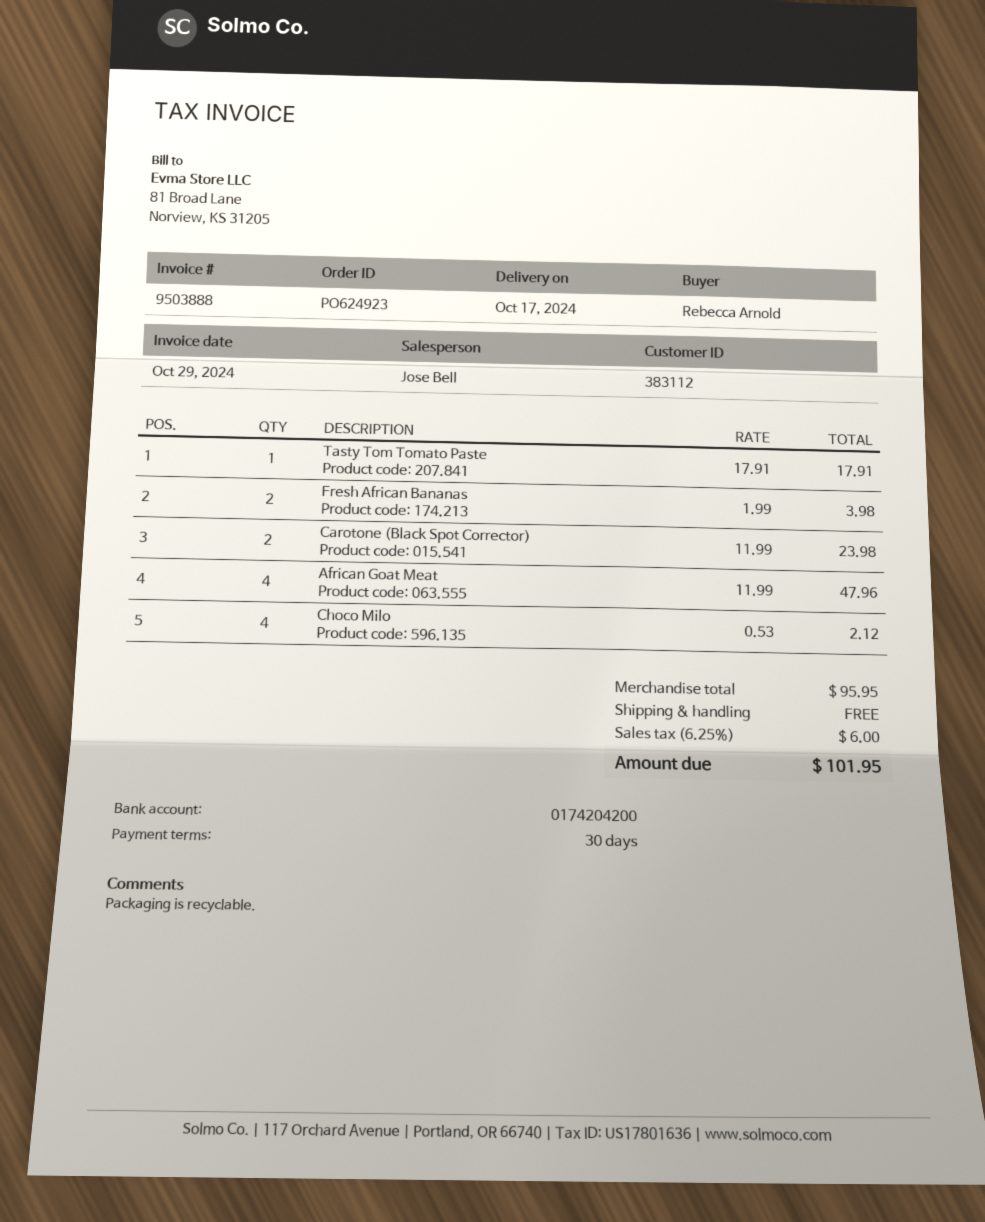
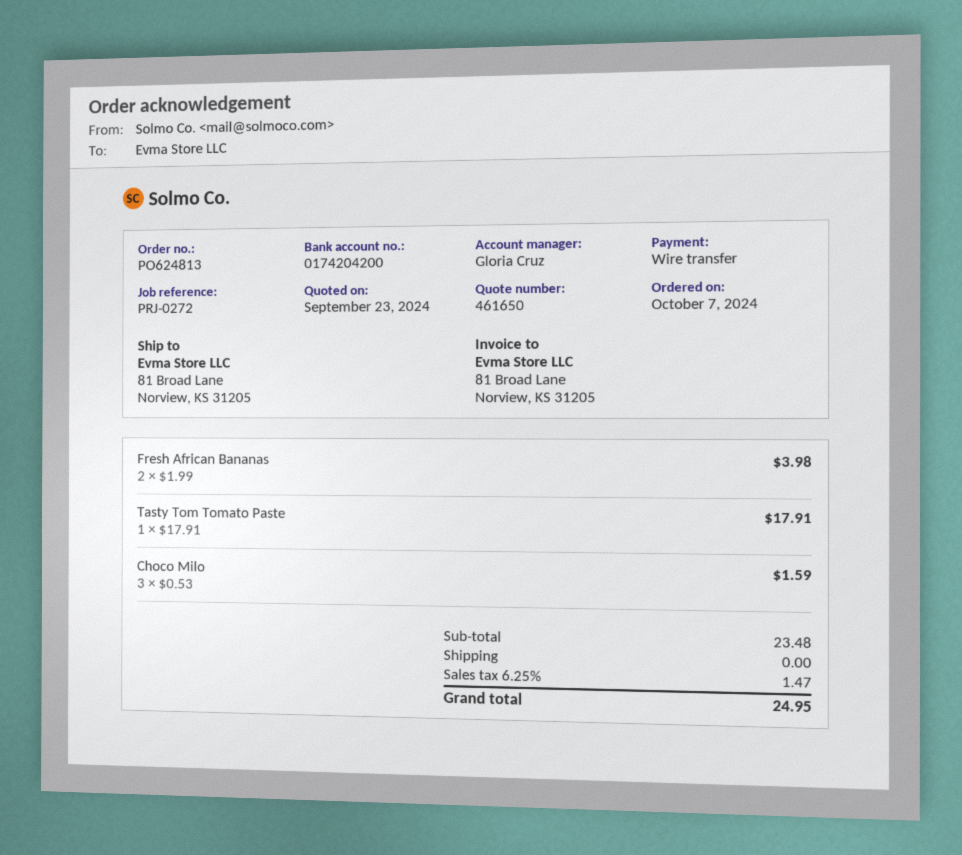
order number: PO624923 -> PO624813
sales rep: Jose Bell -> Gloria Cruz
Carotone (Black Spot Corrector): 2 x 11.99 = 23.98 -> none
African Goat Meat: 4 x 11.99 = 47.96 -> none
Choco Milo: 4 x 0.53 = 2.12 -> 3 x 0.53 = 1.59
subtotal: 95.95 -> 23.48
tax: 6.25% = 6.00 -> 6.25% = 1.47
total: 101.95 -> 24.95

